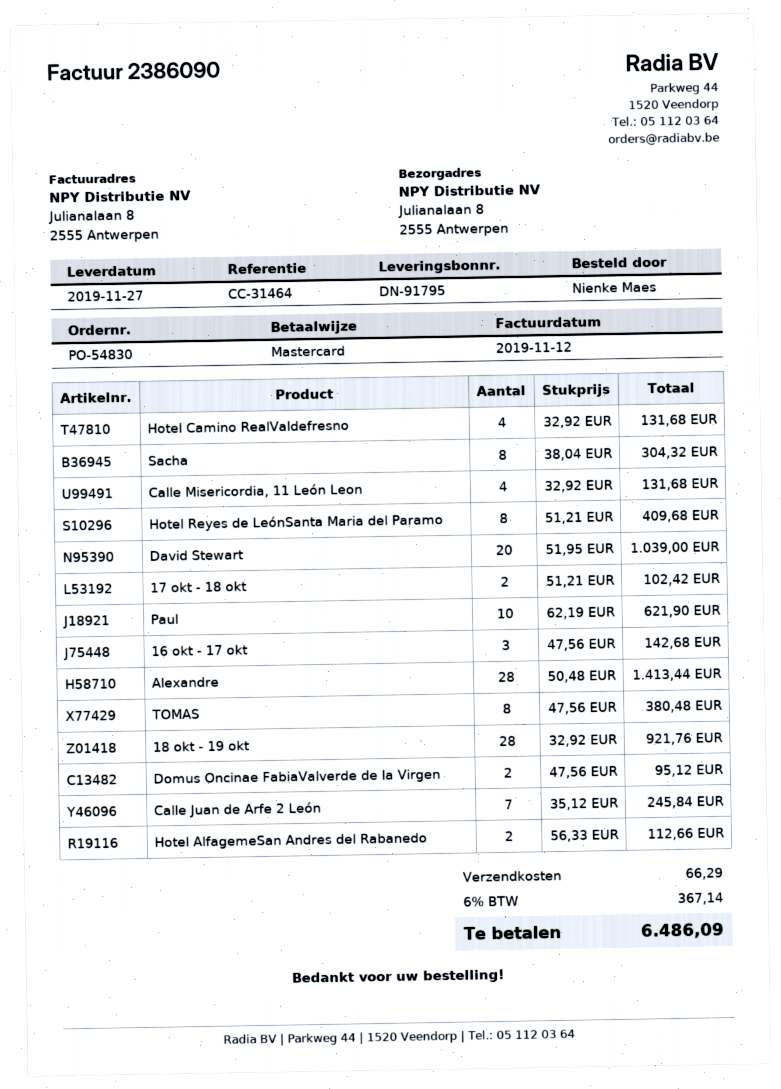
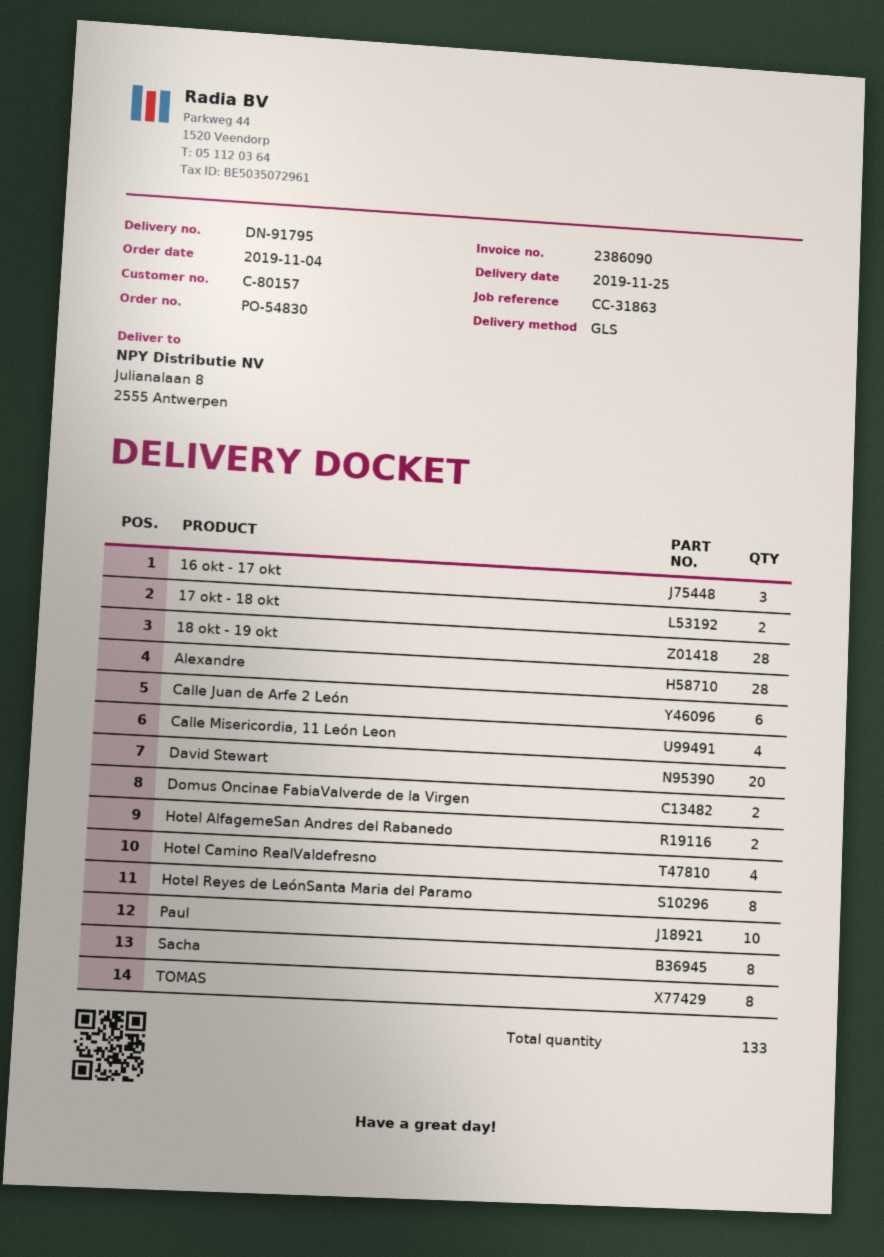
delivery date: 2019-11-27 -> 2019-11-25
reference: CC-31464 -> CC-31863
Calle Juan de Arfe 2 León: 7 -> 6

